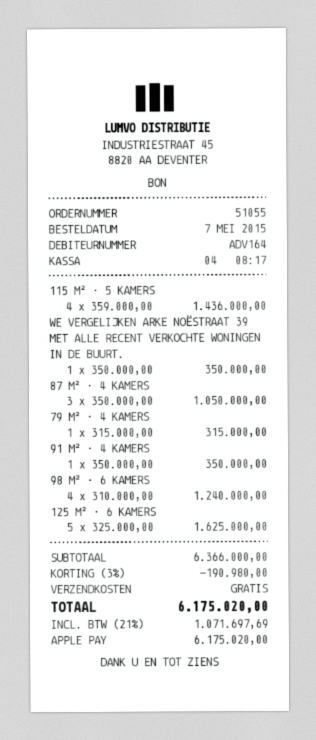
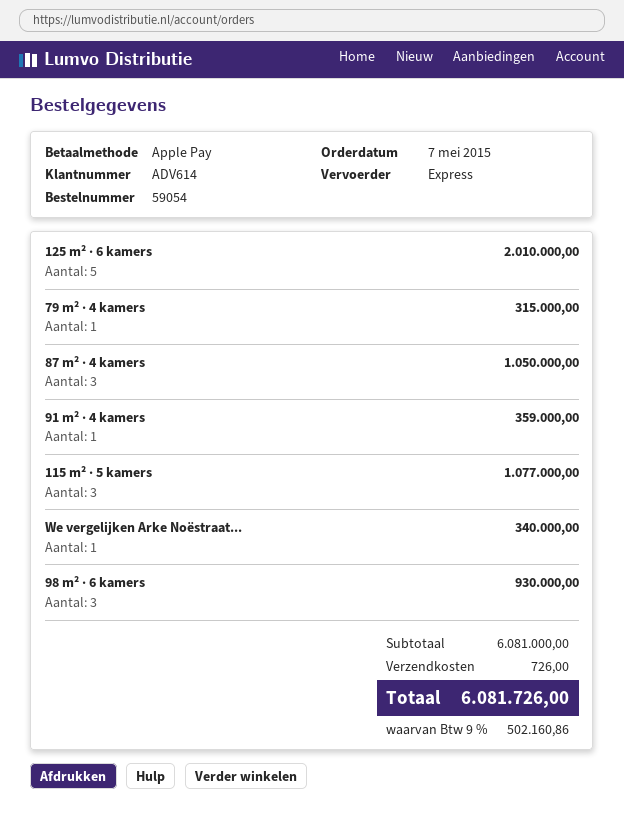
order number: 51055 -> 59054
customer number: ADV164 -> ADV614
115 M² · 5 KAMERS: 4 for 1436000.00 -> 3 for 1077000.00
WE VERGELIJKEN ARKE NOËSTRAAT 39 MET ALLE RECENT VERKOCHTE WONINGEN IN DE BUURT.: 1 for 350000.00 -> 1 for 340000.00
91 M² · 4 KAMERS: 1 for 350000.00 -> 1 for 359000.00
98 M² · 6 KAMERS: 4 for 1240000.00 -> 3 for 930000.00
125 M² · 6 KAMERS: 5 for 1625000.00 -> 5 for 2010000.00
subtotal: 6366000.00 -> 6081000.00
discount: 3% = 190980.00 -> none
shipping: 0.00 -> 726.00
tax: 21% = 1071697.69 -> 9% = 502160.86
total: 6175020.00 -> 6081726.00

